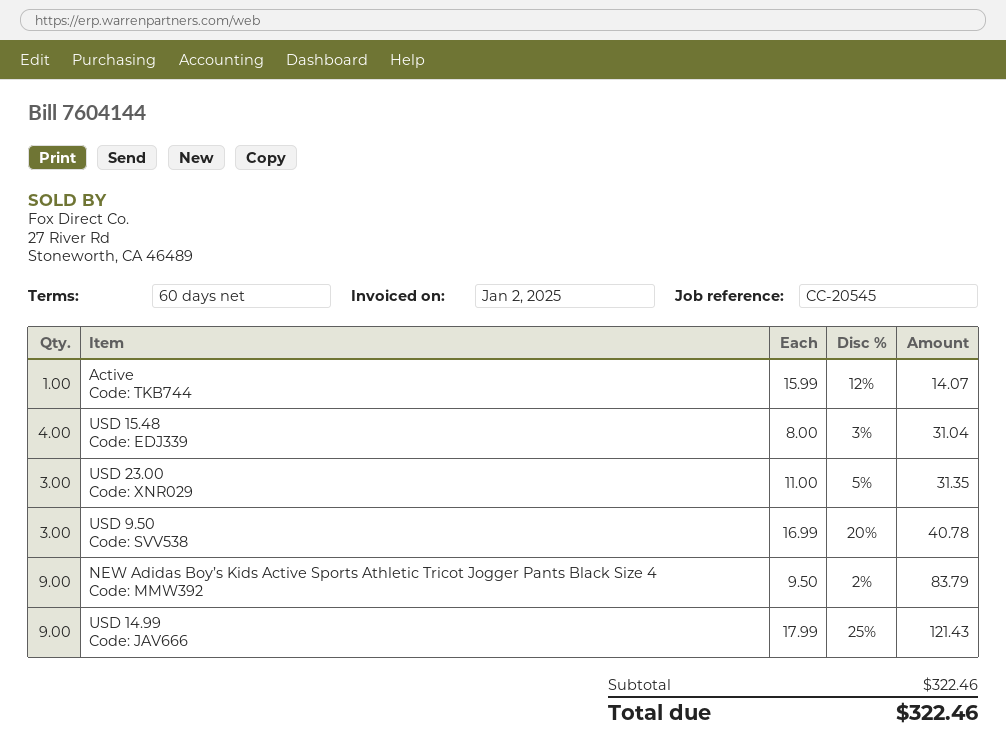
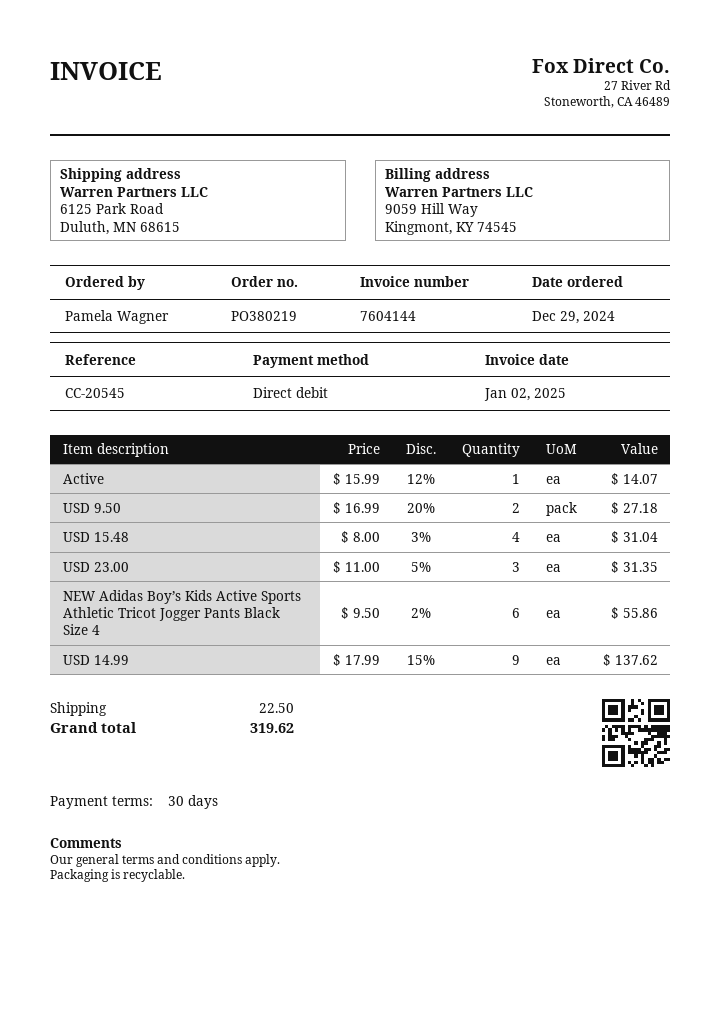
payment terms: 60 days -> 30 days
USD 9.50: 3 x 16.99 - 20% = 40.78 -> 2 x 16.99 - 20% = 27.18
NEW Adidas Boy’s Kids Active Sports Athletic Tricot Jogger Pants Black Size 4: 9 x 9.50 - 2% = 83.79 -> 6 x 9.50 - 2% = 55.86
USD 14.99: 9 x 17.99 - 25% = 121.43 -> 9 x 17.99 - 15% = 137.62
shipping: none -> 22.50
total: 322.46 -> 319.62

